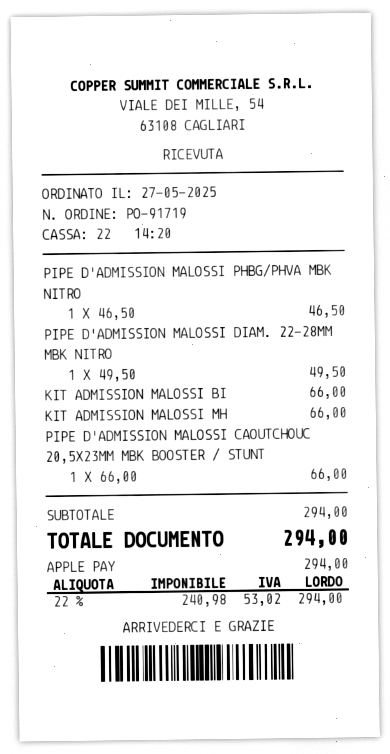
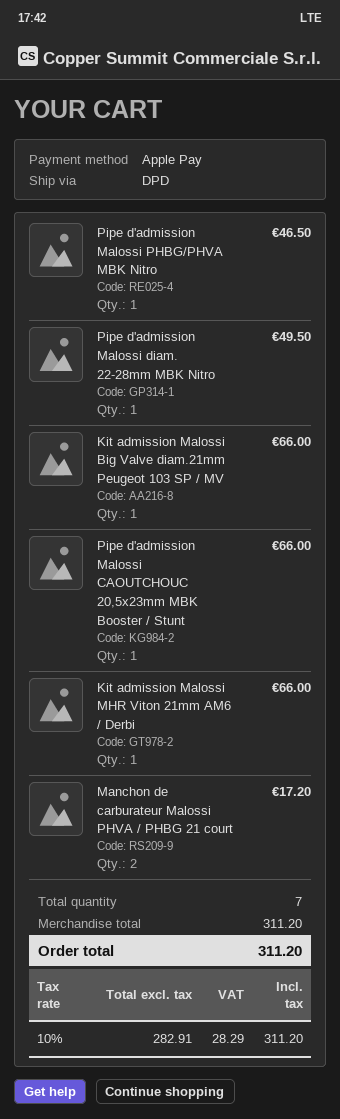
Manchon de carburateur Malossi PHVA / PHBG 21 court: none -> 2 for 17.20
subtotal: 294.00 -> 311.20
net: 240.98 -> 282.91
tax: 22% = 53.02 -> 10% = 28.29
total: 294.00 -> 311.20

